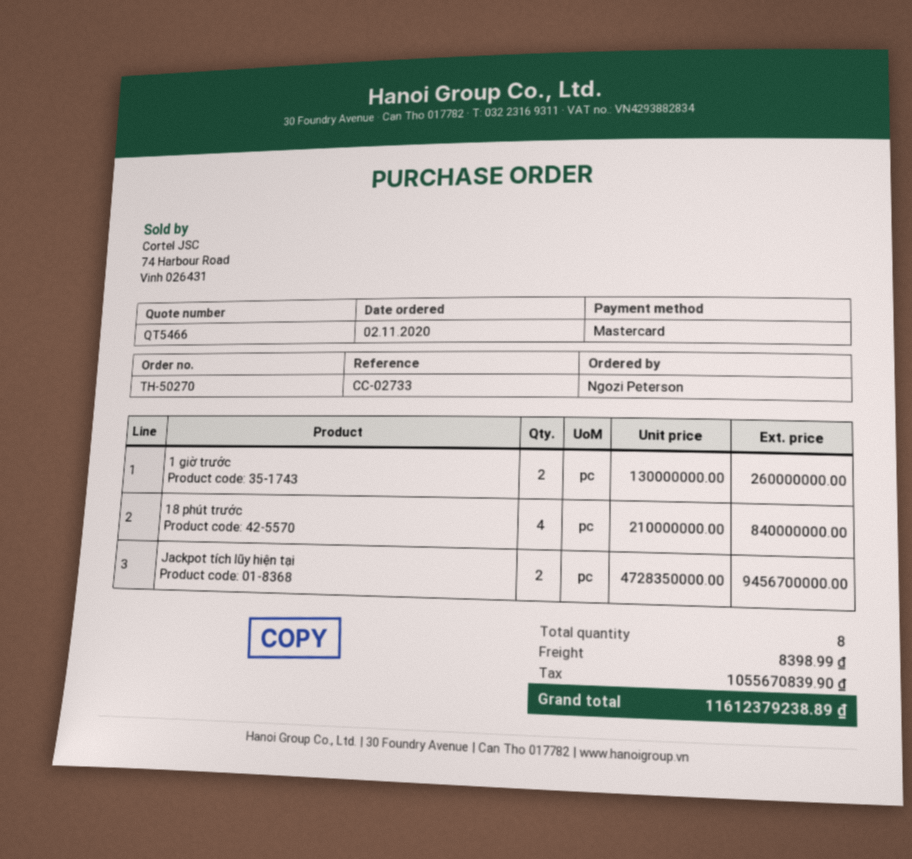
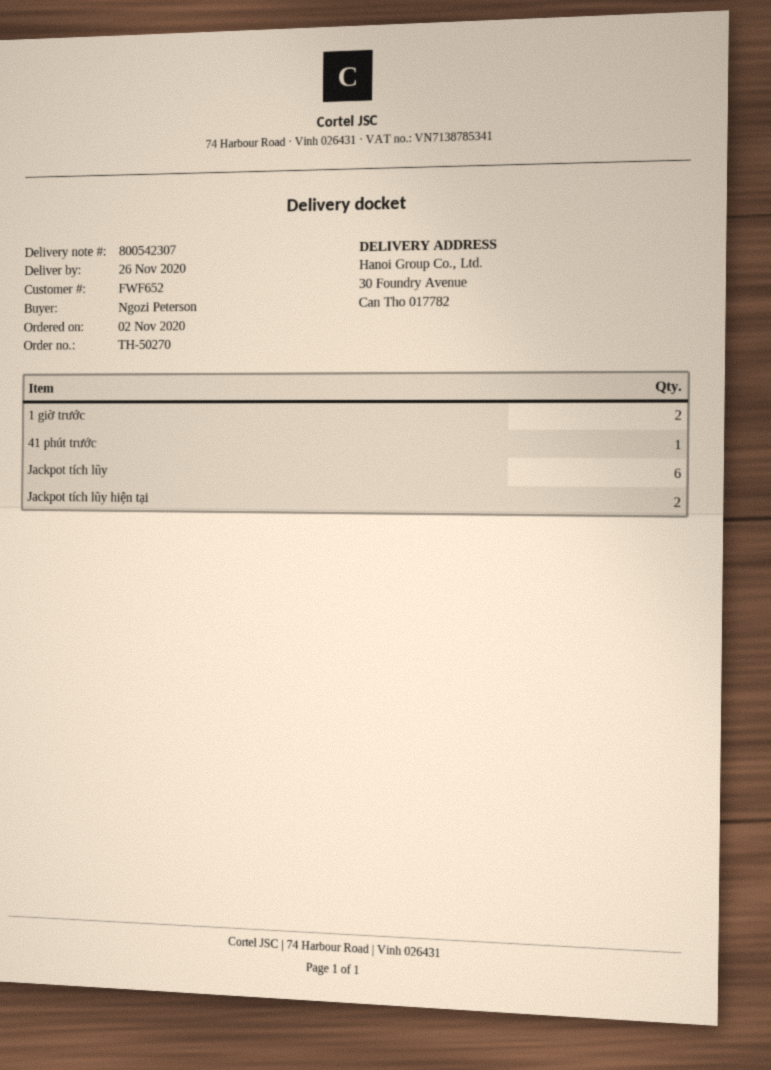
18 phút trước: 4 -> none
41 phút trước: none -> 1
Jackpot tích lũy: none -> 6

